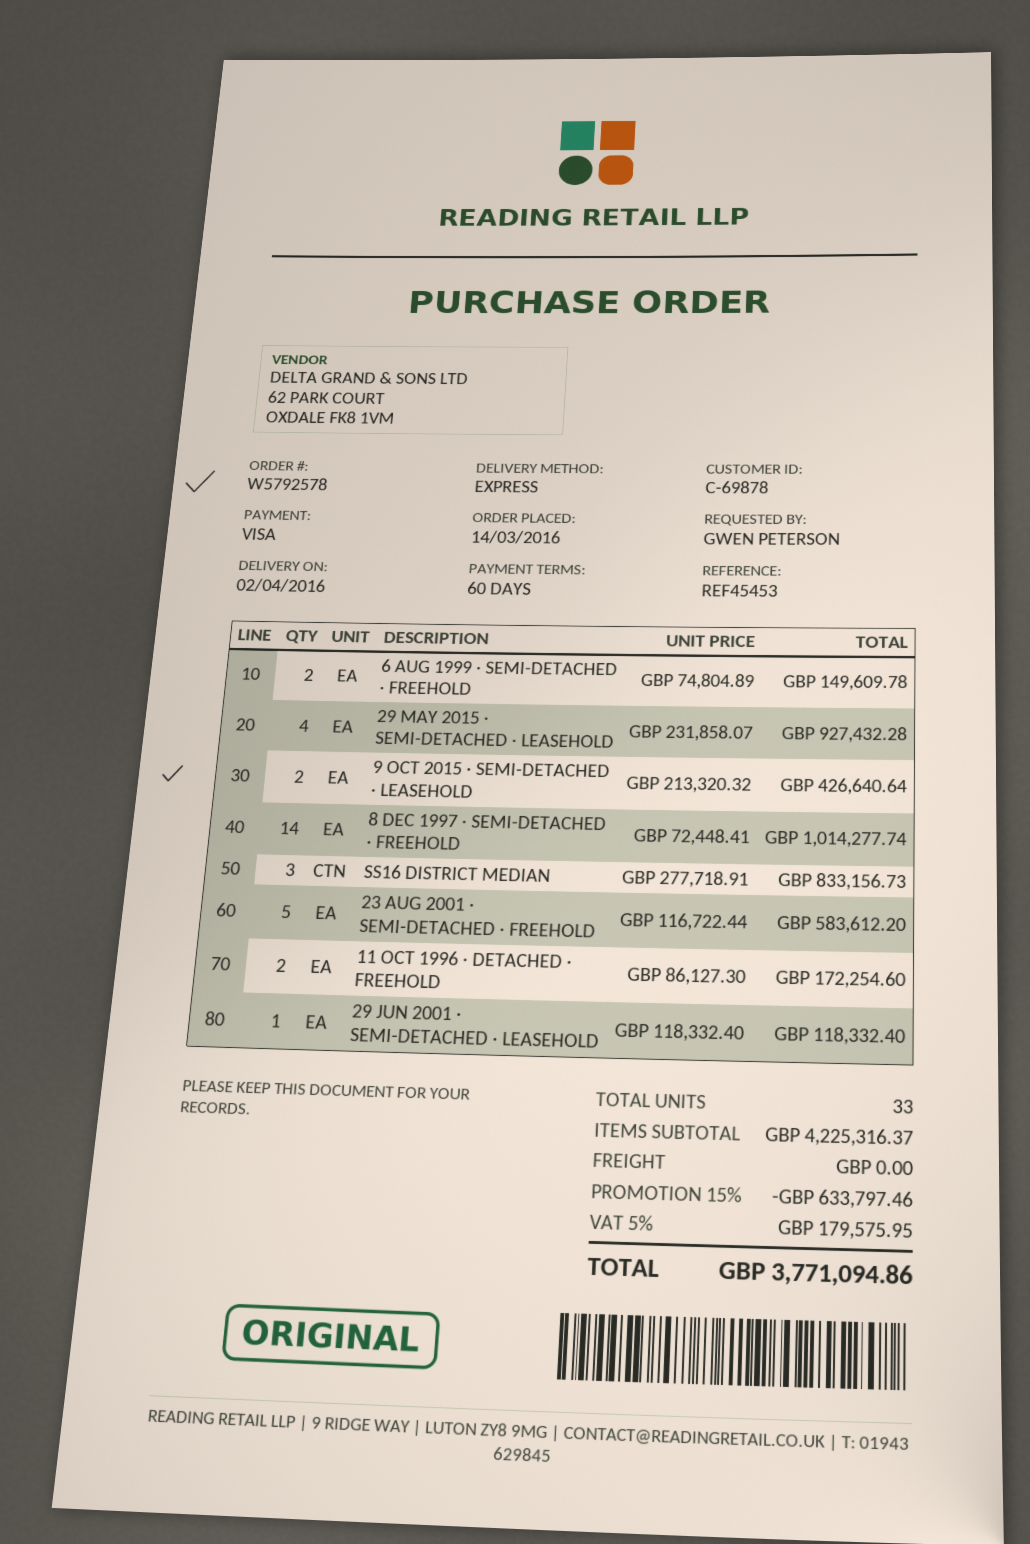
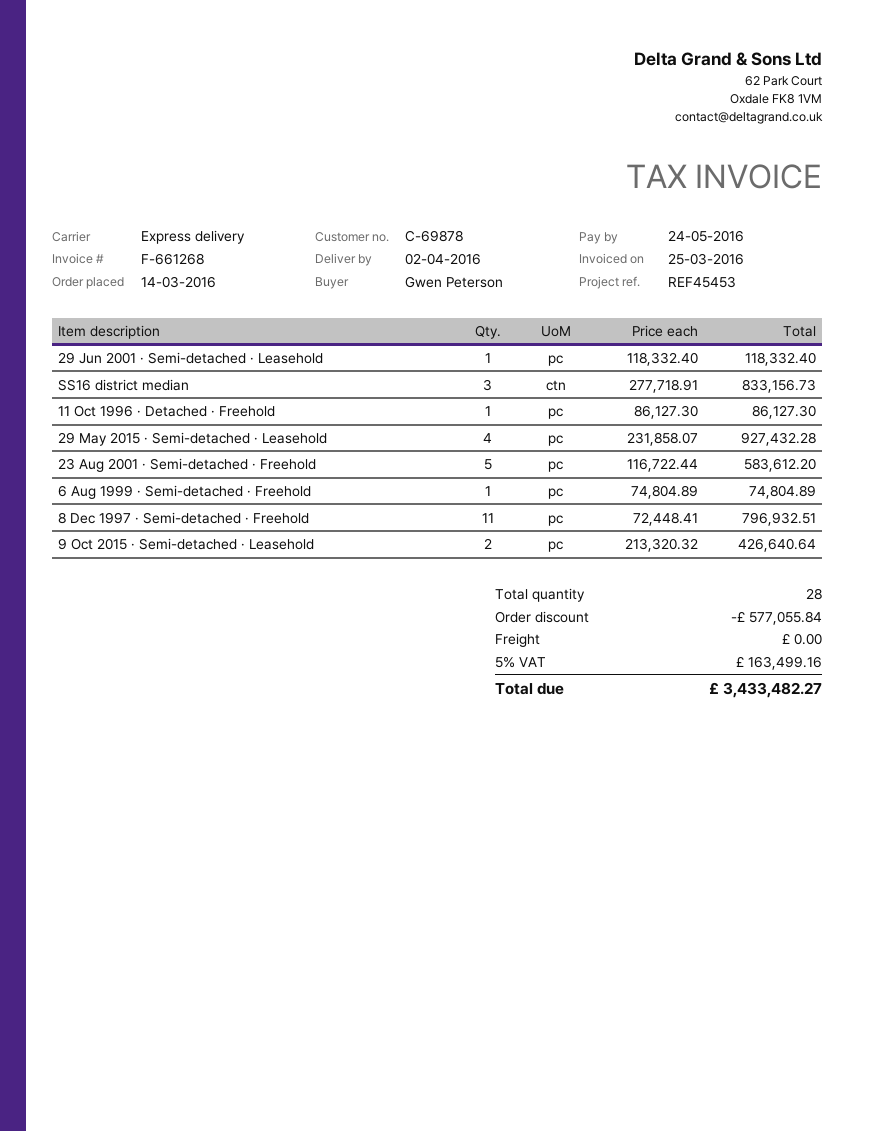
6 AUG 1999 · SEMI-DETACHED · FREEHOLD: 2 x 74804.89 = 149609.78 -> 1 x 74804.89 = 74804.89
8 DEC 1997 · SEMI-DETACHED · FREEHOLD: 14 x 72448.41 = 1014277.74 -> 11 x 72448.41 = 796932.51
11 OCT 1996 · DETACHED · FREEHOLD: 2 x 86127.30 = 172254.60 -> 1 x 86127.30 = 86127.30
total quantity: 33 -> 28
discount: 633797.46 -> 577055.84
tax: 5% = 179575.95 -> 5% = 163499.16
total: 3771094.86 -> 3433482.27

